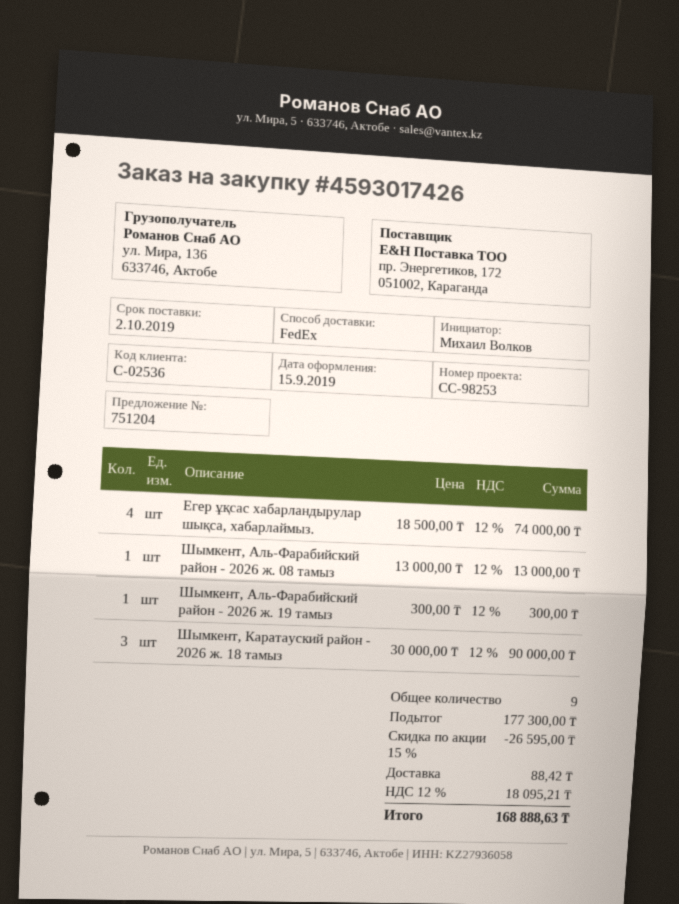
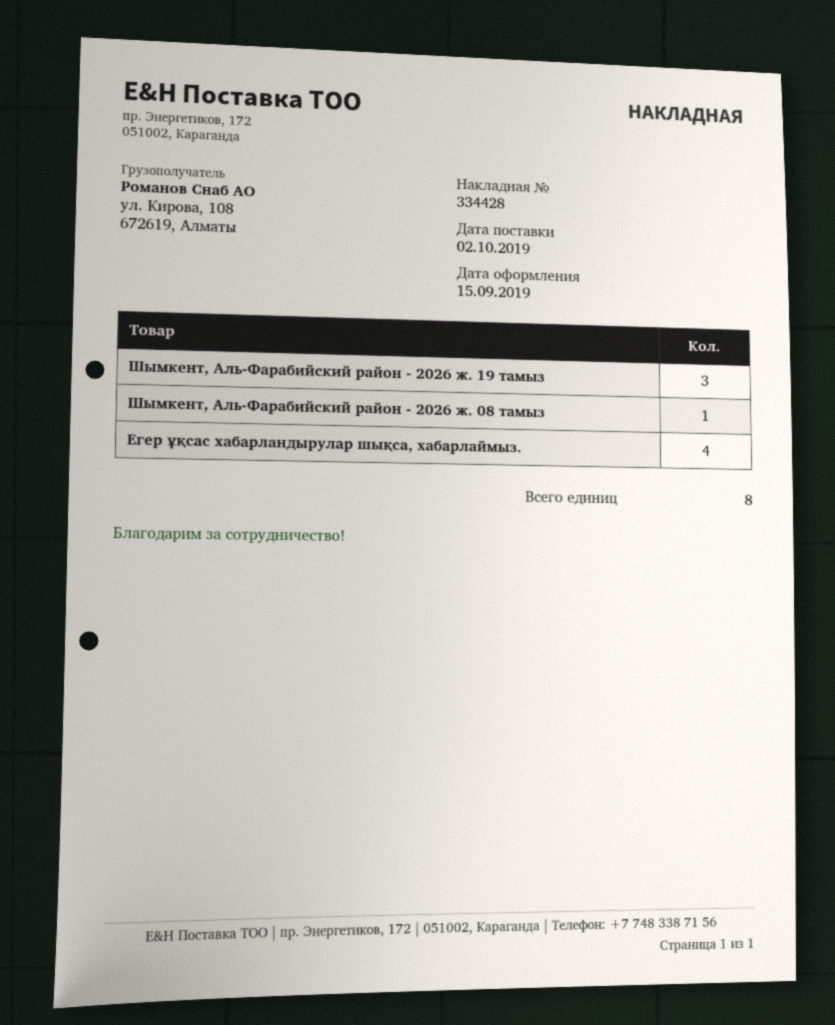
ship to: ул. Мира, 136, 633746, Актобе -> ул. Кирова, 108, 672619, Алматы
Шымкент, Аль-Фарабийский район - 2026 ж. 19 тамыз: 1 -> 3
Шымкент, Каратауский район - 2026 ж. 18 тамыз: 3 -> none
total quantity: 9 -> 8

